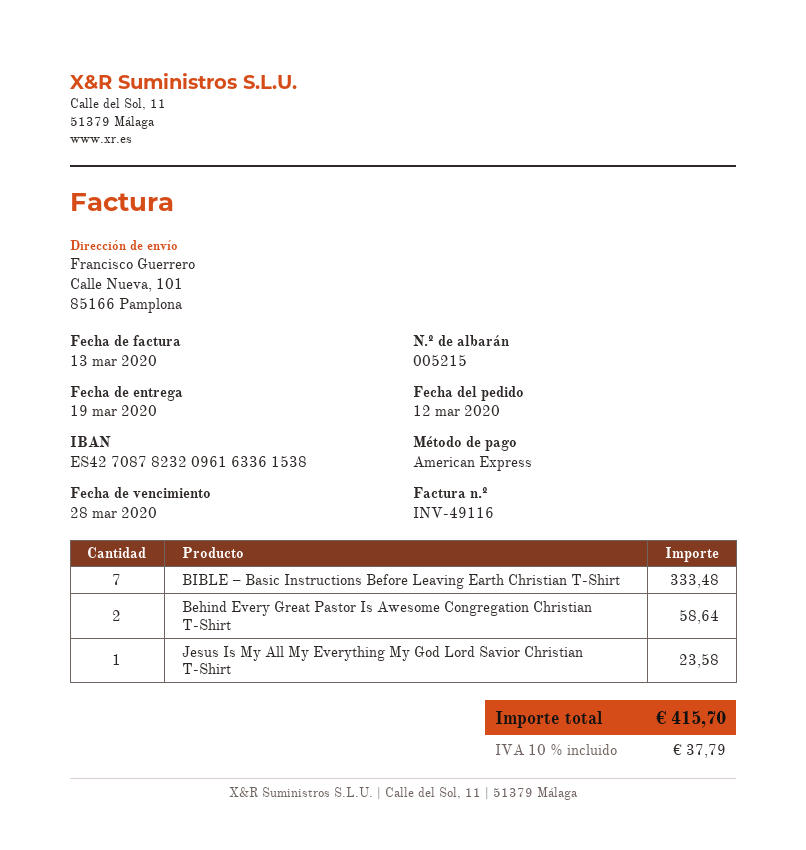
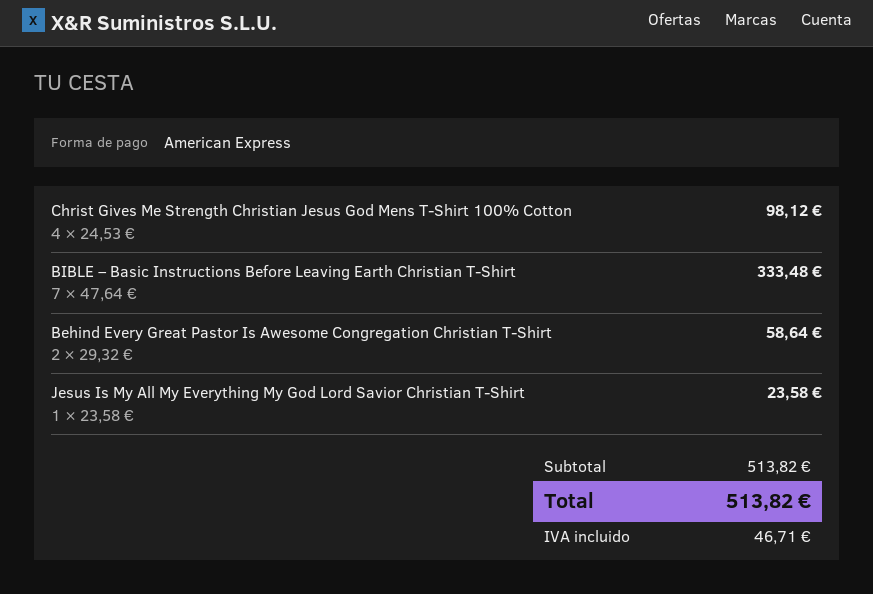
Christ Gives Me Strength Christian Jesus God Mens T-Shirt 100% Cotton: none -> 4 for 98.12
tax: 37.79 -> 46.71
total: 415.70 -> 513.82

